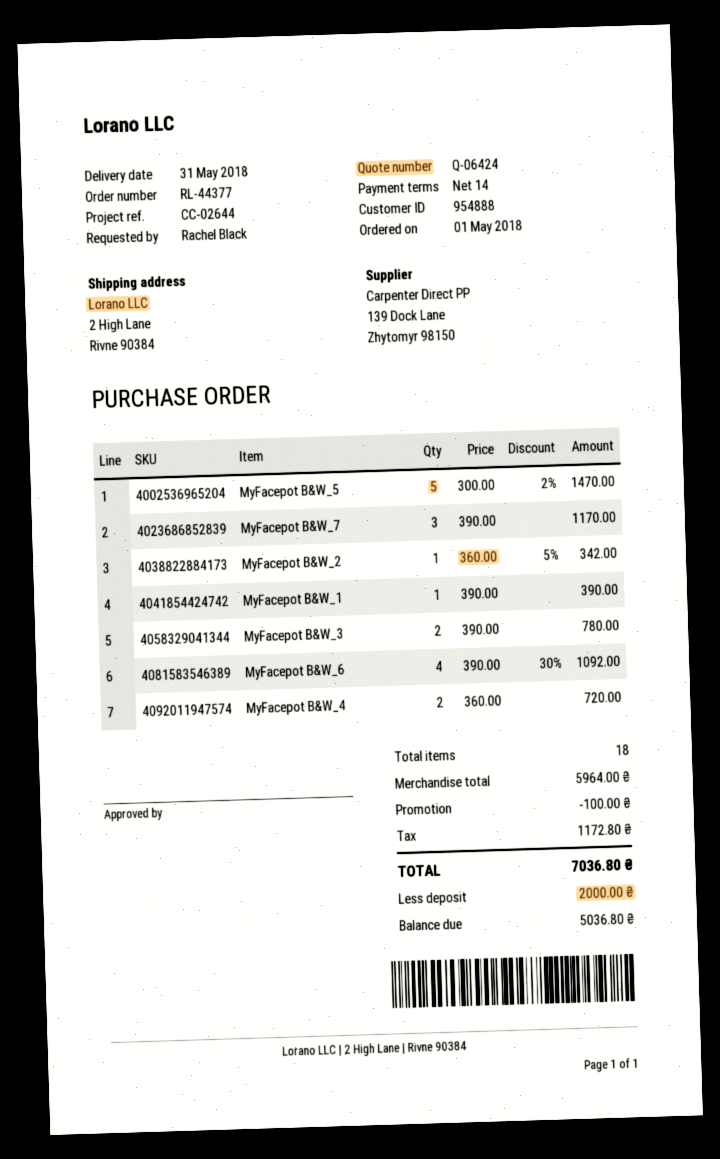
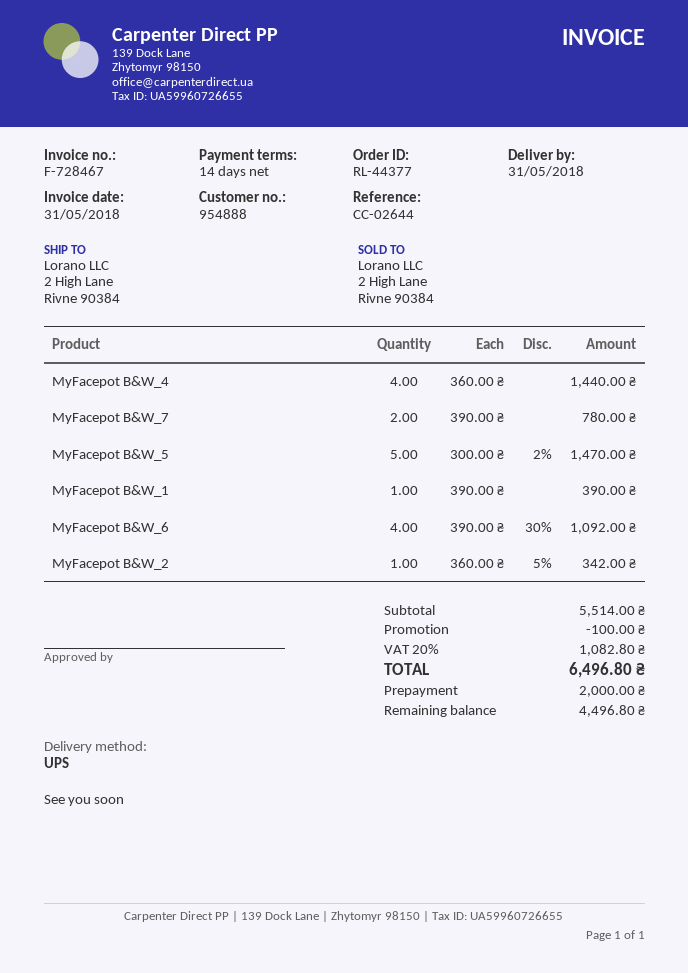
MyFacepot B&W_7: 3 x 390.00 = 1170.00 -> 2 x 390.00 = 780.00
MyFacepot B&W_3: 2 x 390.00 = 780.00 -> none
MyFacepot B&W_4: 2 x 360.00 = 720.00 -> 4 x 360.00 = 1440.00
subtotal: 5964.00 -> 5514.00
tax: 1172.80 -> 1082.80
total: 7036.80 -> 6496.80
balance: 5036.80 -> 4496.80

